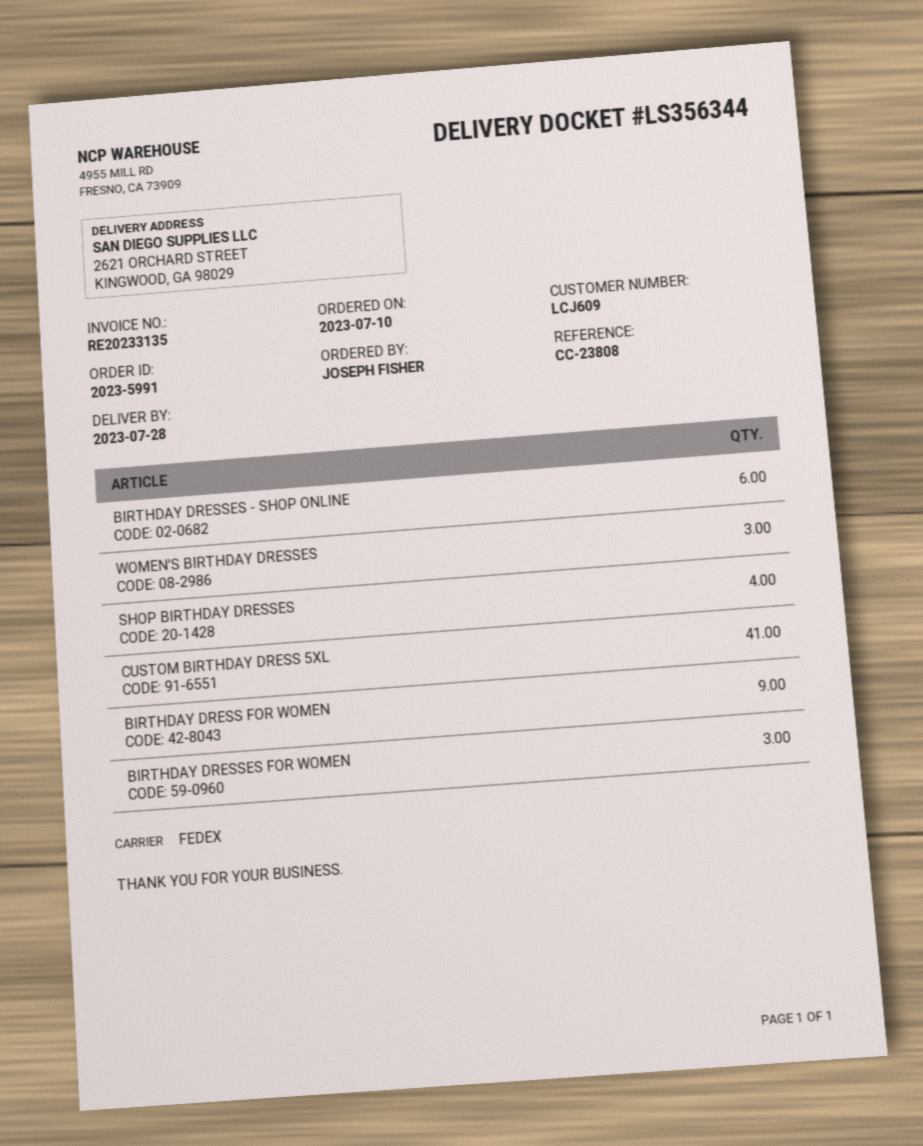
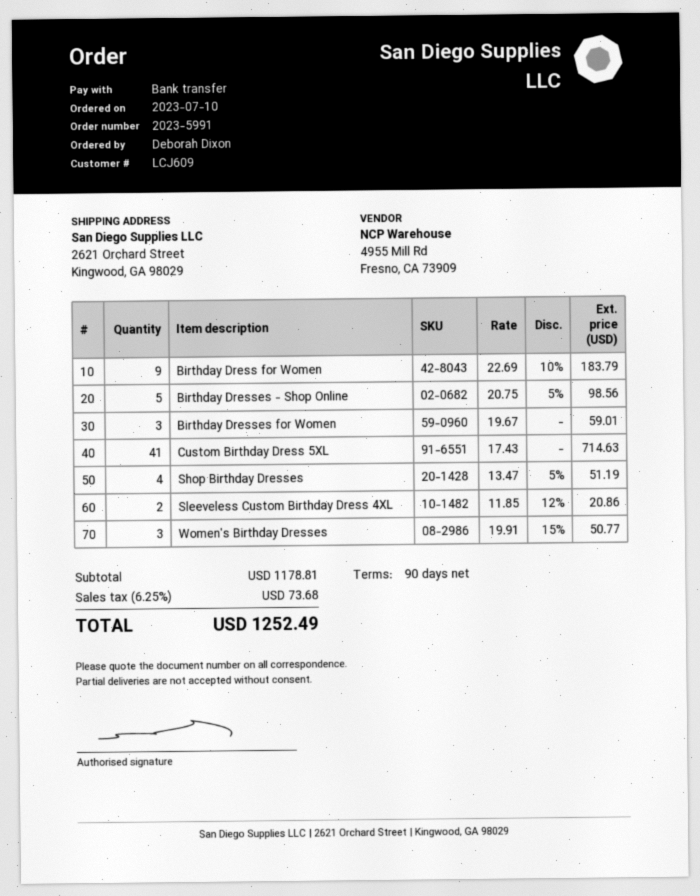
ordered by: JOSEPH FISHER -> Deborah Dixon
BIRTHDAY DRESSES - SHOP ONLINE: 6 -> 5
Sleeveless Custom Birthday Dress 4XL: none -> 2

